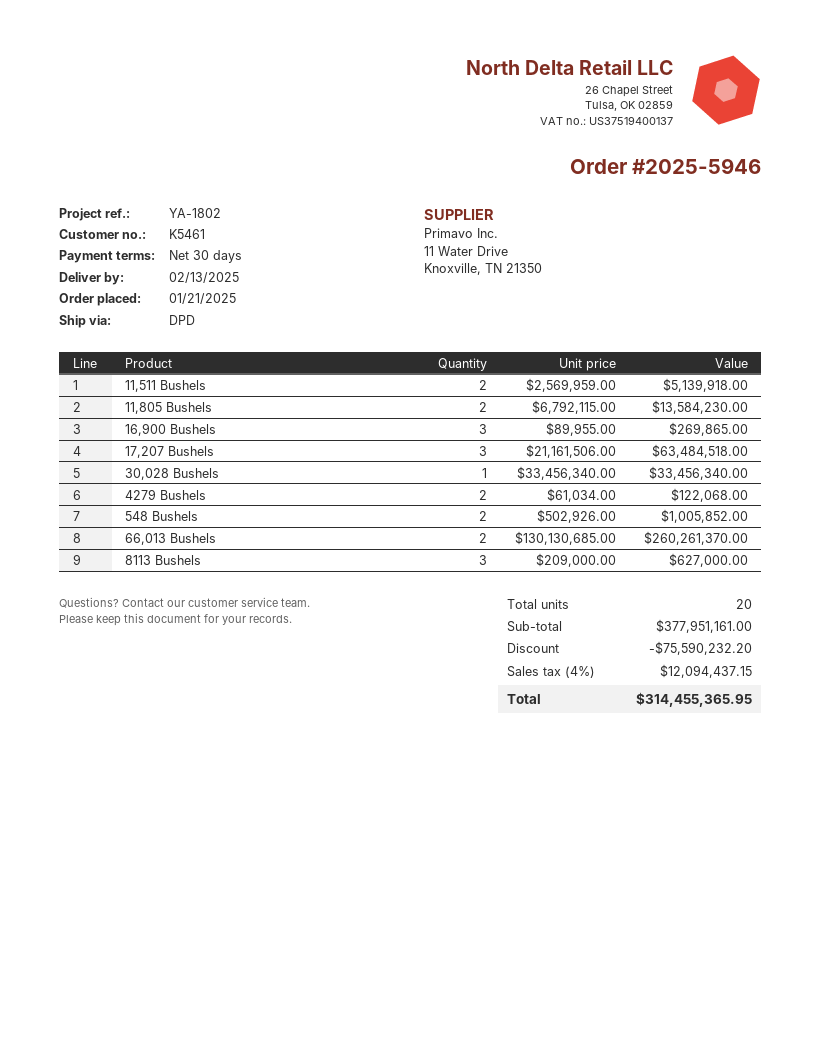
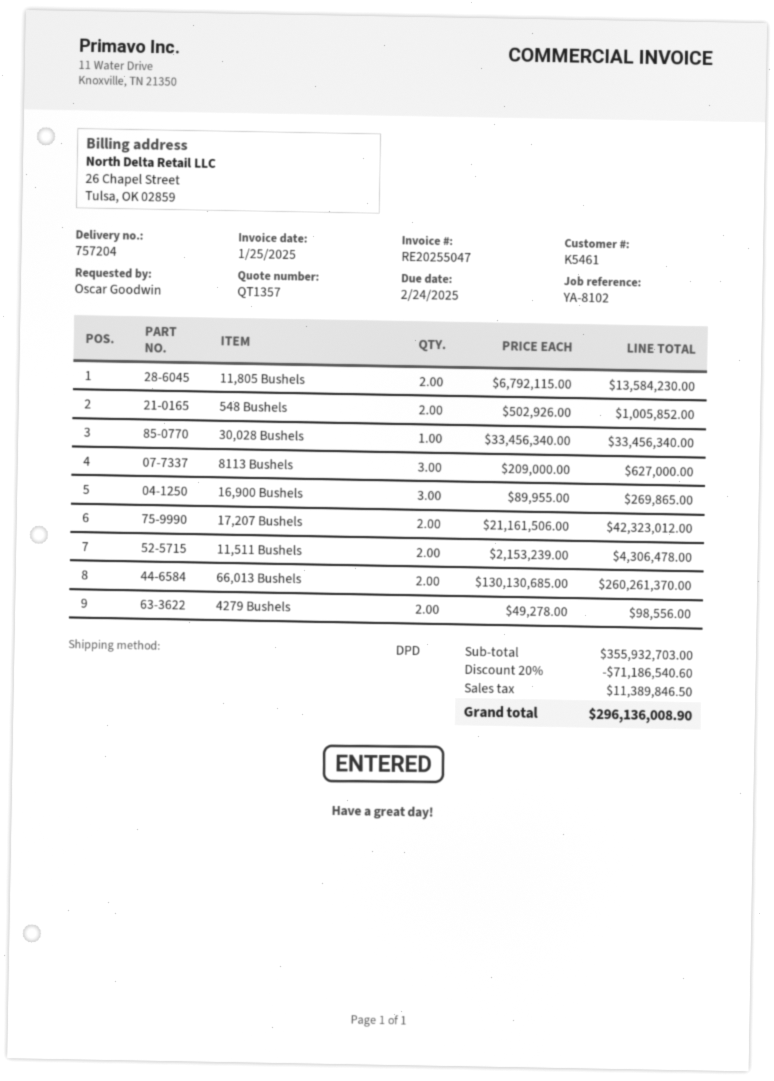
reference: YA-1802 -> YA-8102
11,511 Bushels: 2 x 2569959.00 = 5139918.00 -> 2 x 2153239.00 = 4306478.00
17,207 Bushels: 3 x 21161506.00 = 63484518.00 -> 2 x 21161506.00 = 42323012.00
4279 Bushels: 2 x 61034.00 = 122068.00 -> 2 x 49278.00 = 98556.00
subtotal: 377951161.00 -> 355932703.00
discount: 75590232.20 -> 71186540.60
tax: 12094437.15 -> 11389846.50
total: 314455365.95 -> 296136008.90

